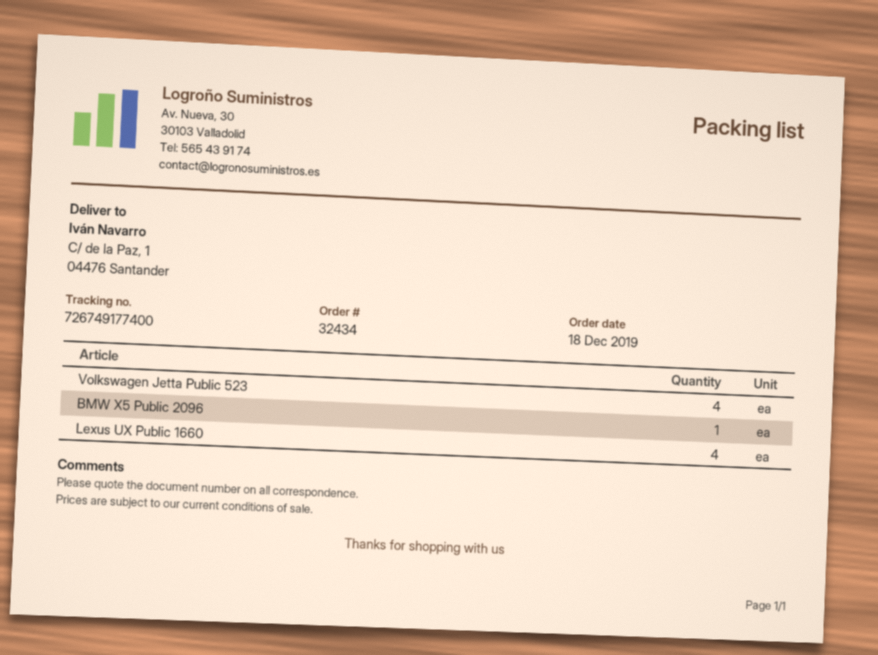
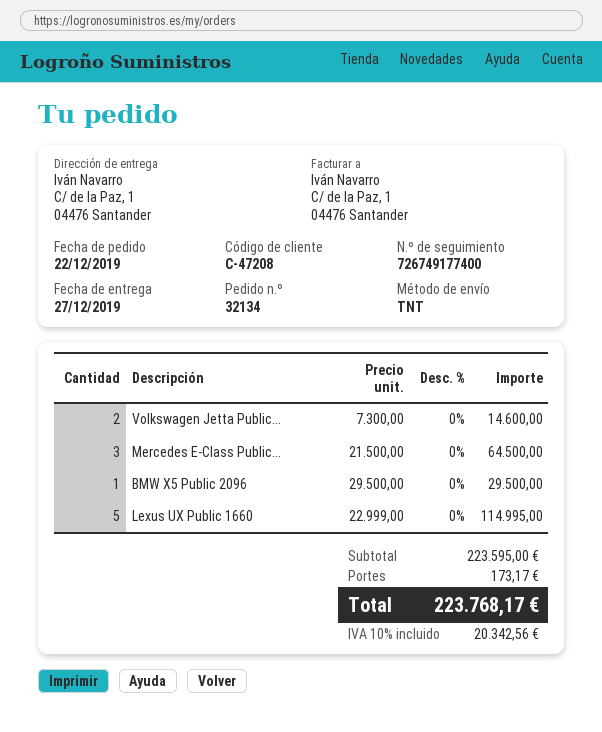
order number: 32434 -> 32134
order date: 2019-12-18 -> 2019-12-22
Volkswagen Jetta Public 523: 4 -> 2
Lexus UX Public 1660: 4 -> 5
Mercedes E-Class Public...: none -> 3

